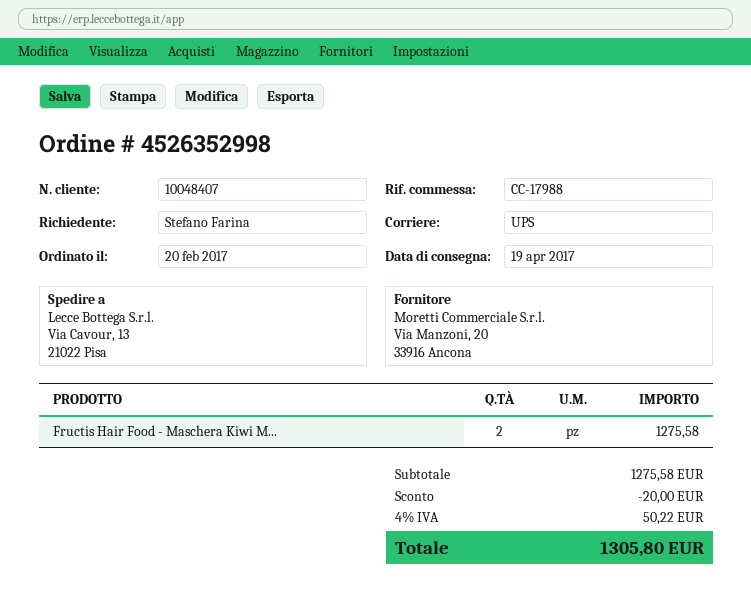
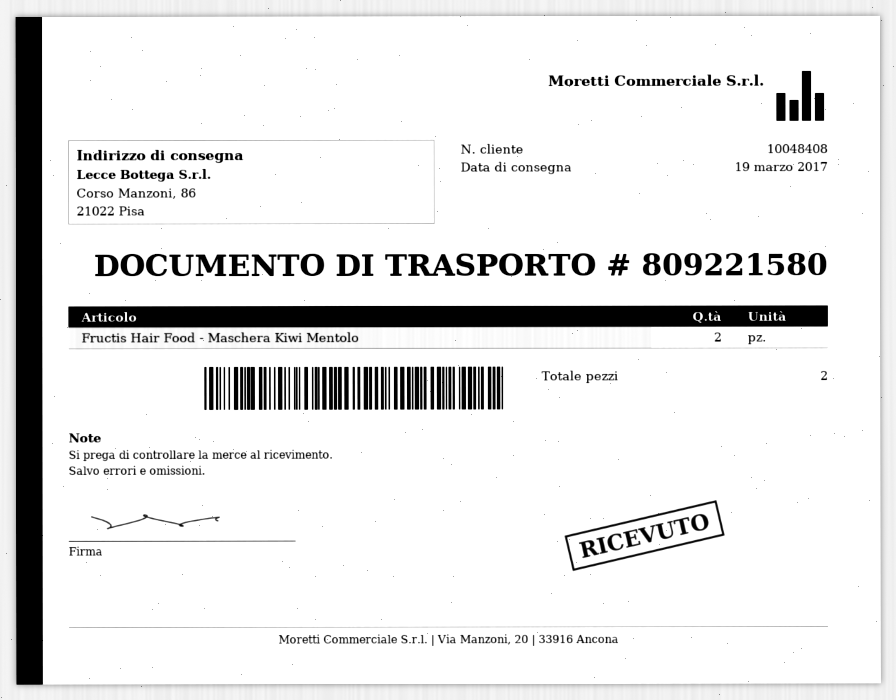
delivery date: 2017-04-19 -> 2017-03-19
customer number: 10048407 -> 10048408
ship to: Via Cavour, 13, 21022 Pisa -> Corso Manzoni, 86, 21022 Pisa

